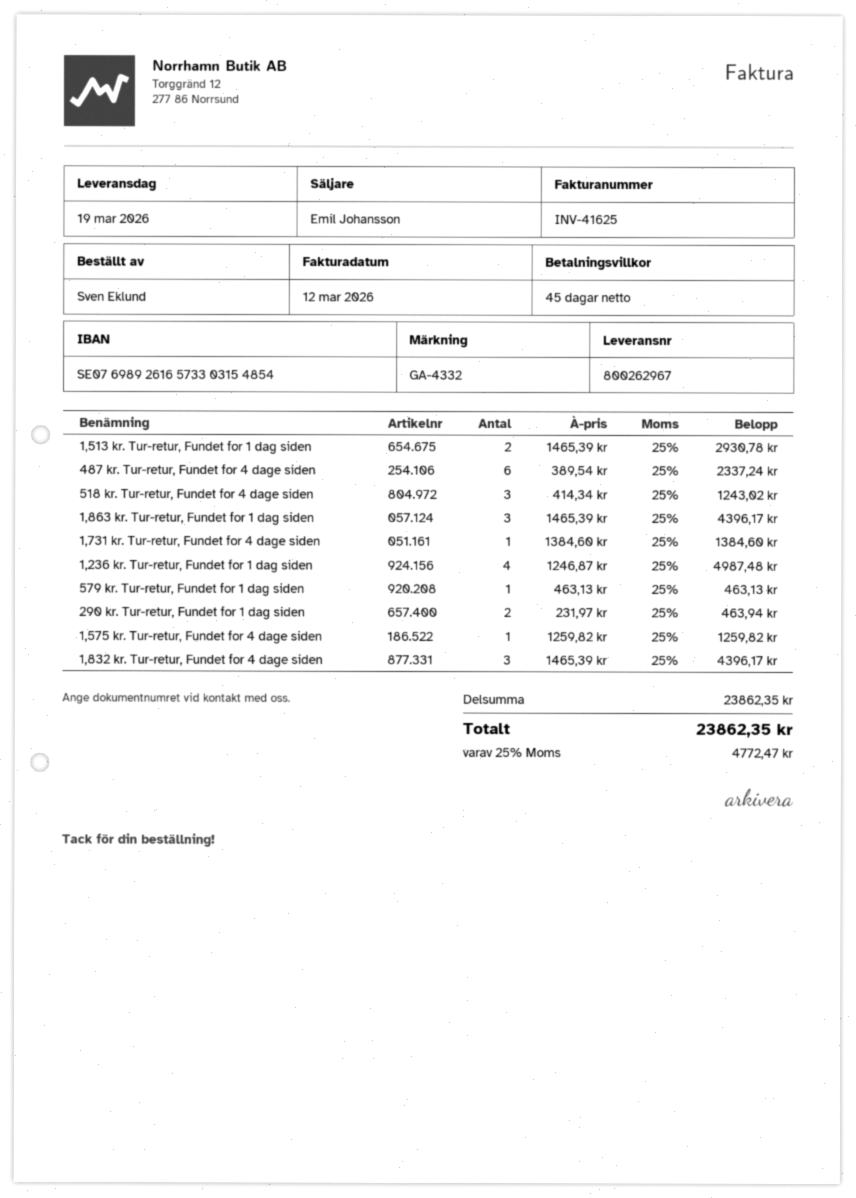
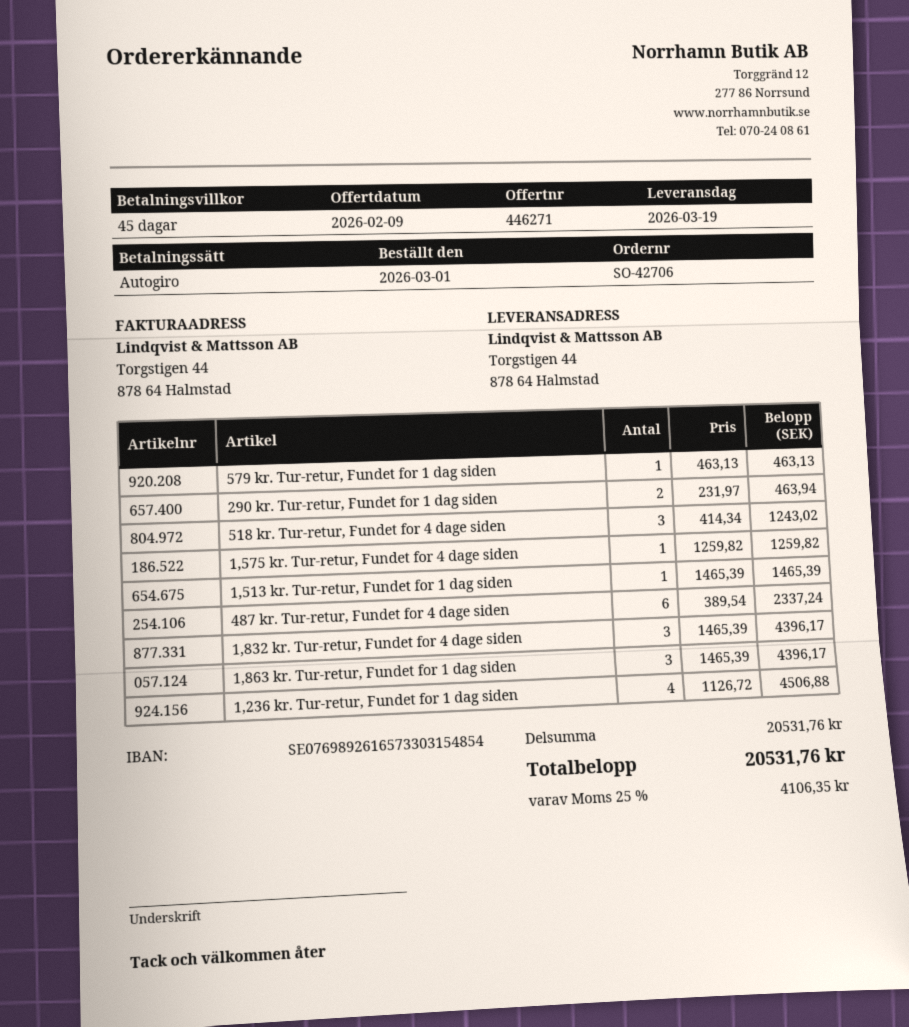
1,513 kr. Tur-retur, Fundet for 1 dag siden: 2 x 1465.39 = 2930.78 -> 1 x 1465.39 = 1465.39
1,731 kr. Tur-retur, Fundet for 4 dage siden: 1 x 1384.60 = 1384.60 -> none
1,236 kr. Tur-retur, Fundet for 1 dag siden: 4 x 1246.87 = 4987.48 -> 4 x 1126.72 = 4506.88
subtotal: 23862.35 -> 20531.76
tax: 25% = 4772.47 -> 25% = 4106.35
total: 23862.35 -> 20531.76

